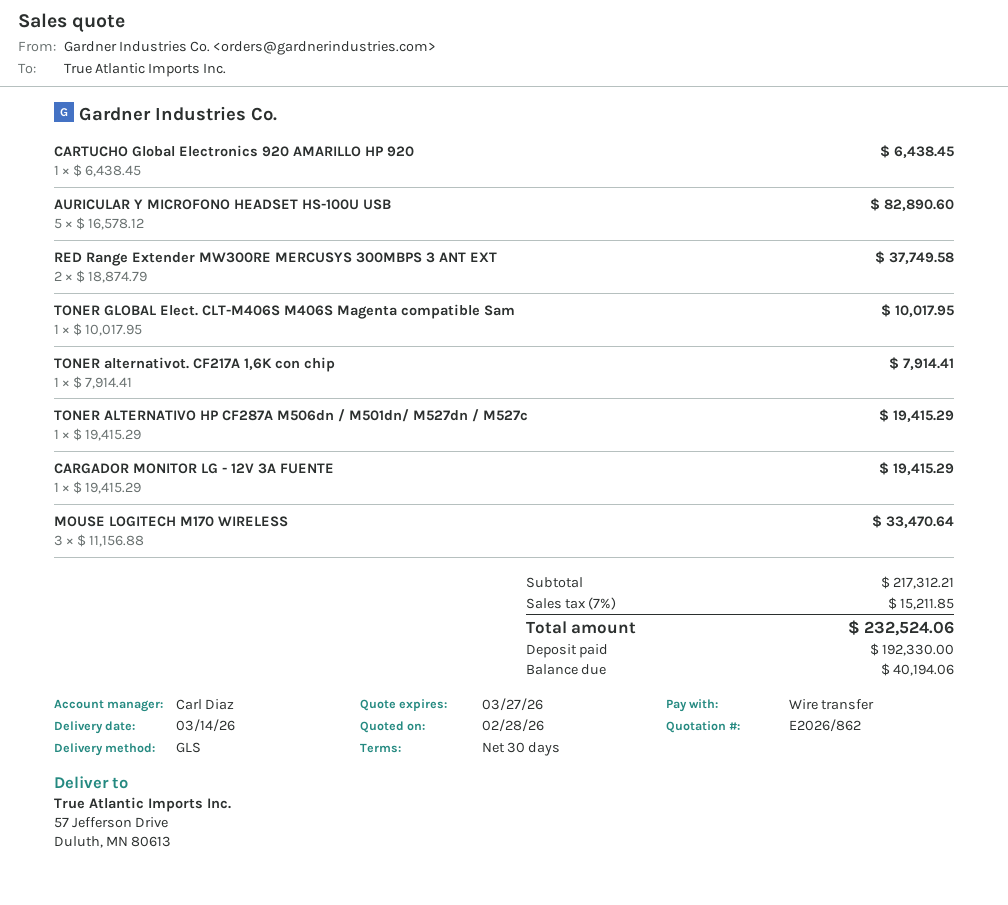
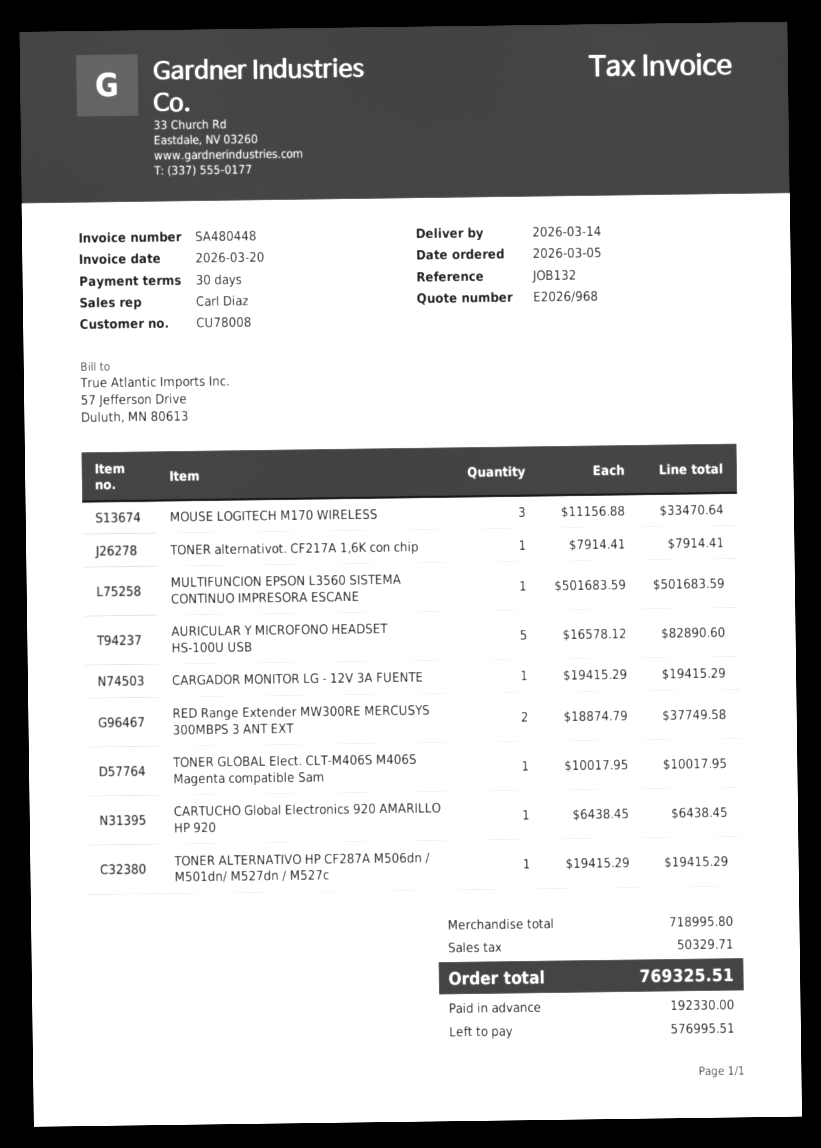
quote number: E2026/862 -> E2026/968
MULTIFUNCION EPSON L3560 SISTEMA CONTINUO IMPRESORA ESCANE: none -> 1 x 501683.59 = 501683.59
subtotal: 217312.21 -> 718995.80
tax: 15211.85 -> 50329.71
total: 232524.06 -> 769325.51
balance: 40194.06 -> 576995.51

